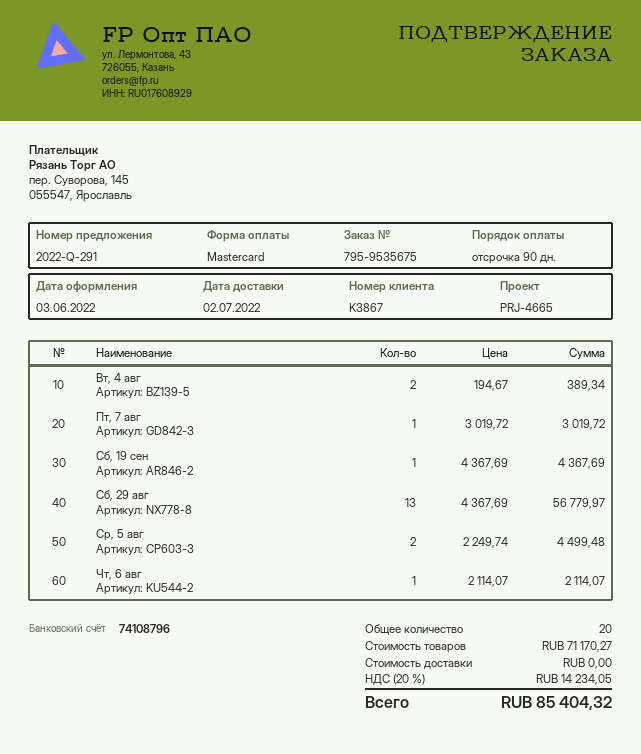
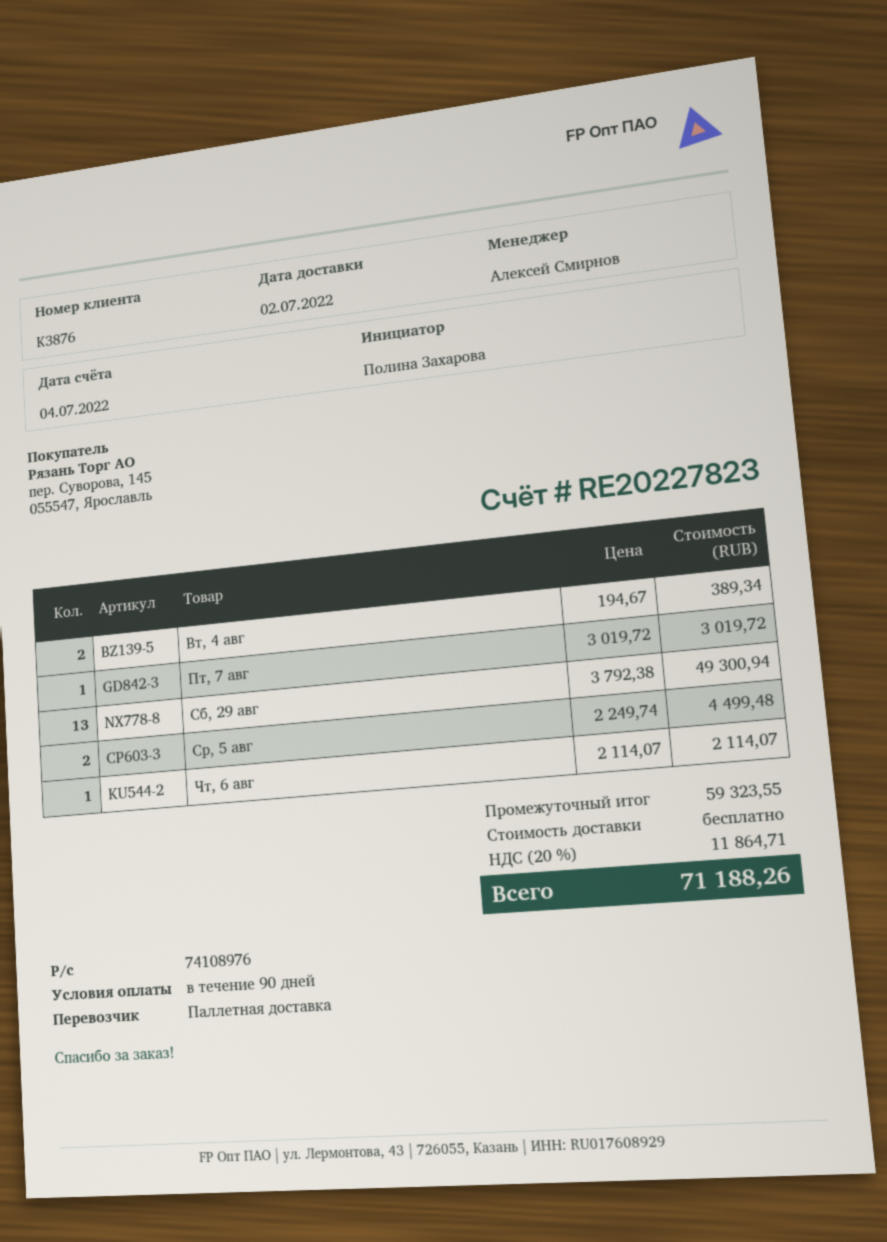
customer number: K3867 -> K3876
bank account: 74108796 -> 74108976
Сб, 19 сен: 1 x 4367.69 = 4367.69 -> none
Сб, 29 авг: 13 x 4367.69 = 56779.97 -> 13 x 3792.38 = 49300.94
subtotal: 71170.27 -> 59323.55
tax: 20% = 14234.05 -> 20% = 11864.71
total: 85404.32 -> 71188.26

